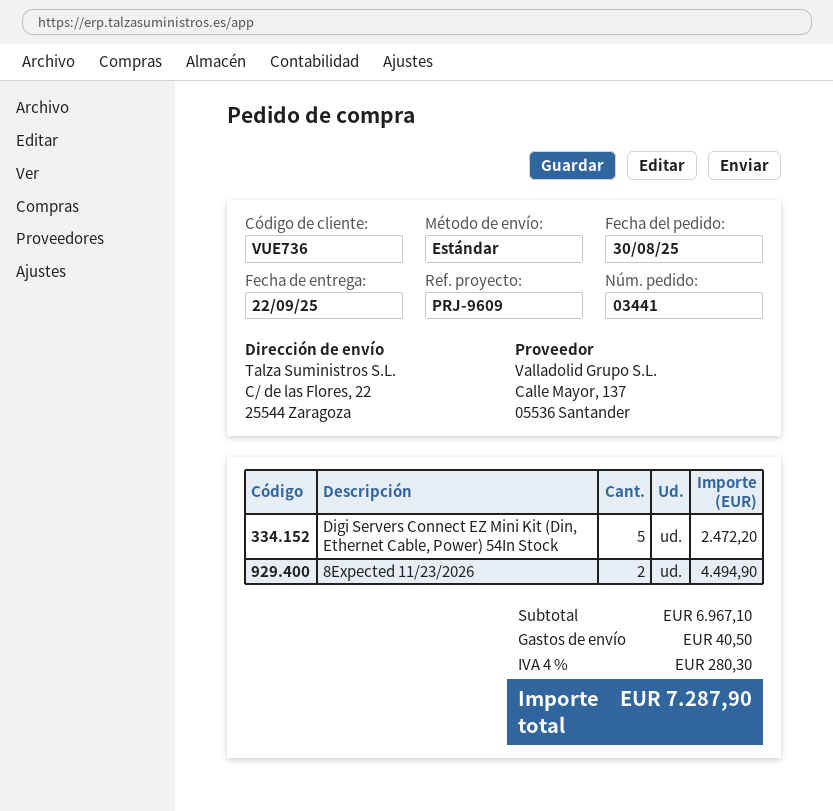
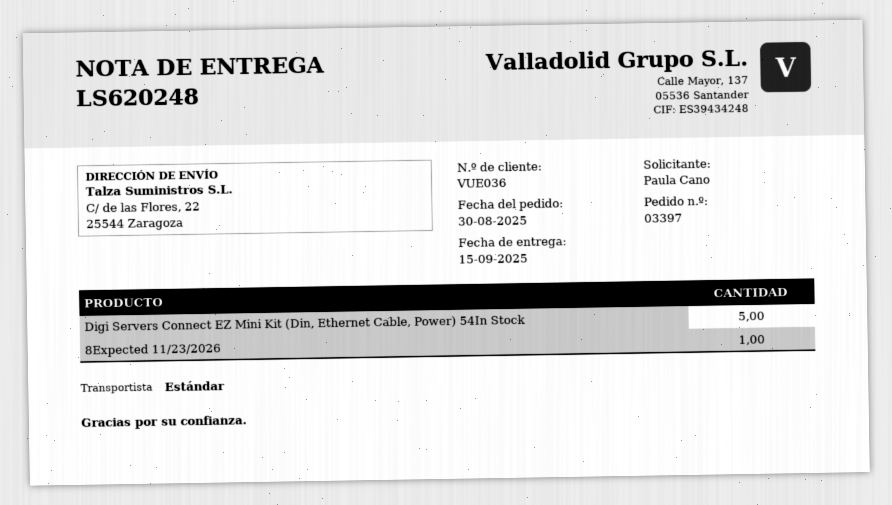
order number: 03441 -> 03397
delivery date: 2025-09-22 -> 2025-09-15
customer number: VUE736 -> VUE036
8Expected 11/23/2026: 2 -> 1

